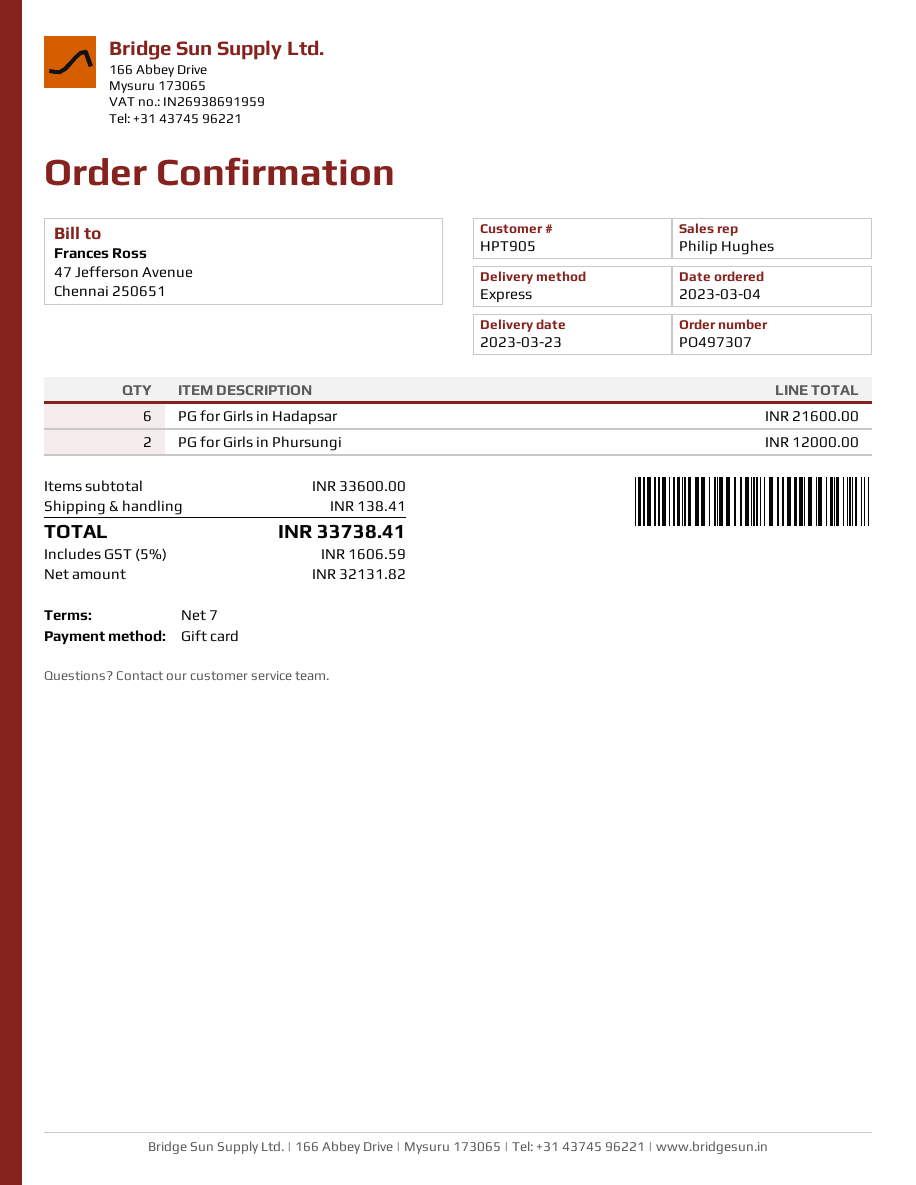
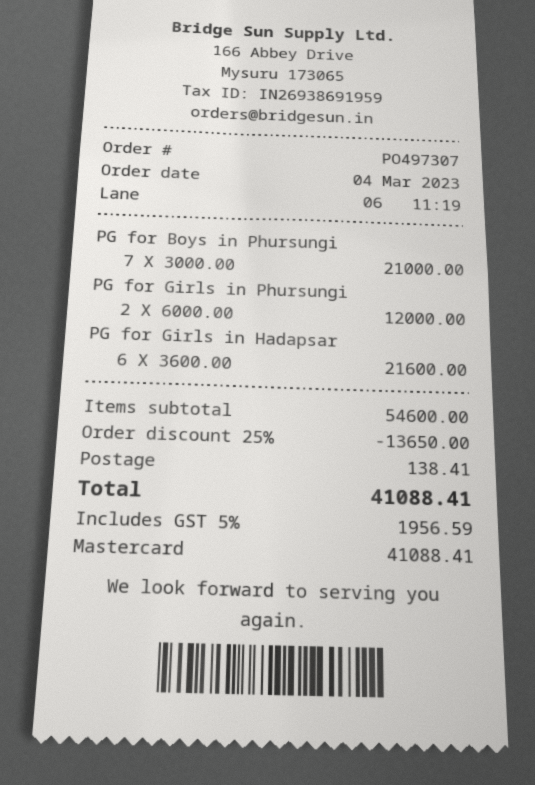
payment method: gift card -> Mastercard
PG for Boys in Phursungi: none -> 7 for 21000.00
subtotal: 33600.00 -> 54600.00
discount: none -> 25% = 13650.00
tax: 5% = 1606.59 -> 5% = 1956.59
total: 33738.41 -> 41088.41

